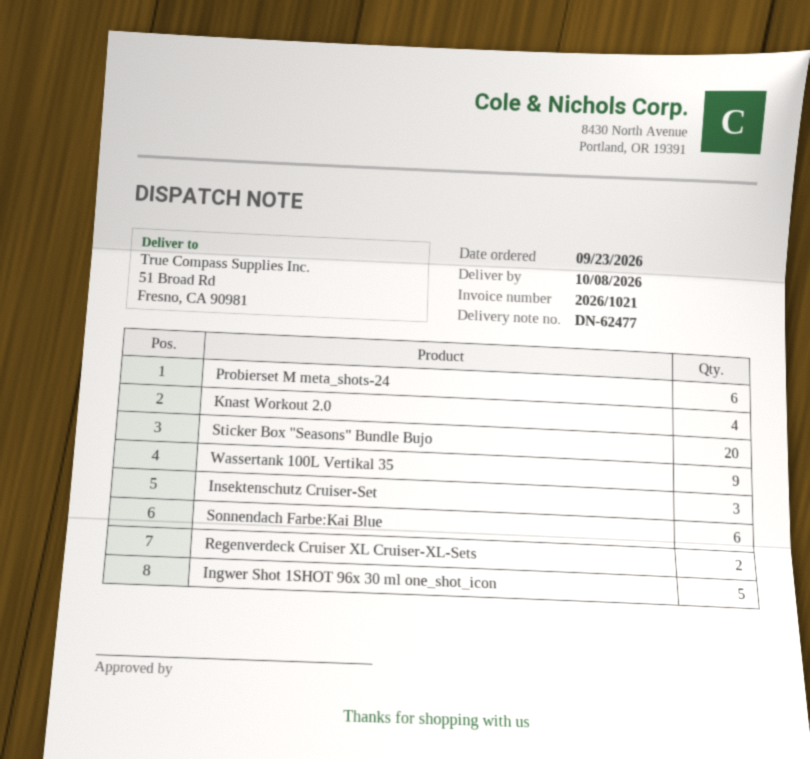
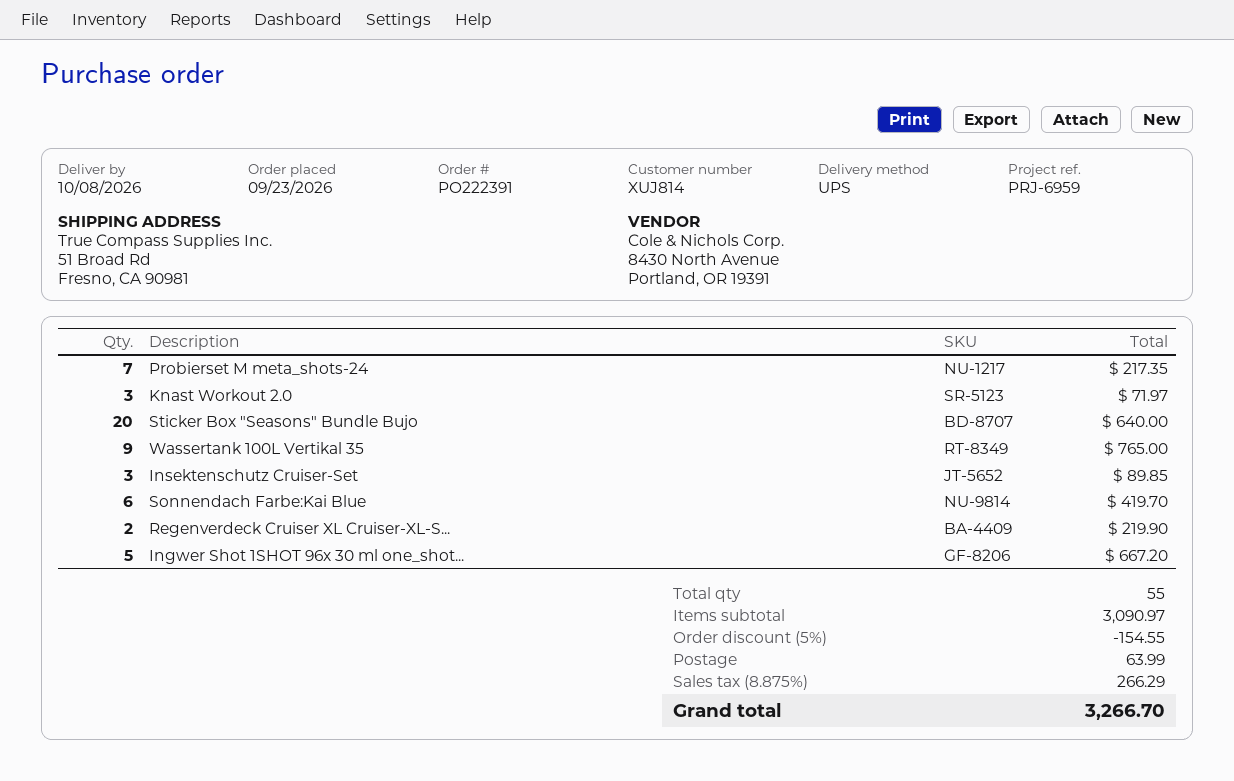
Probierset M meta_shots-24: 6 -> 7
Knast Workout 2.0: 4 -> 3

